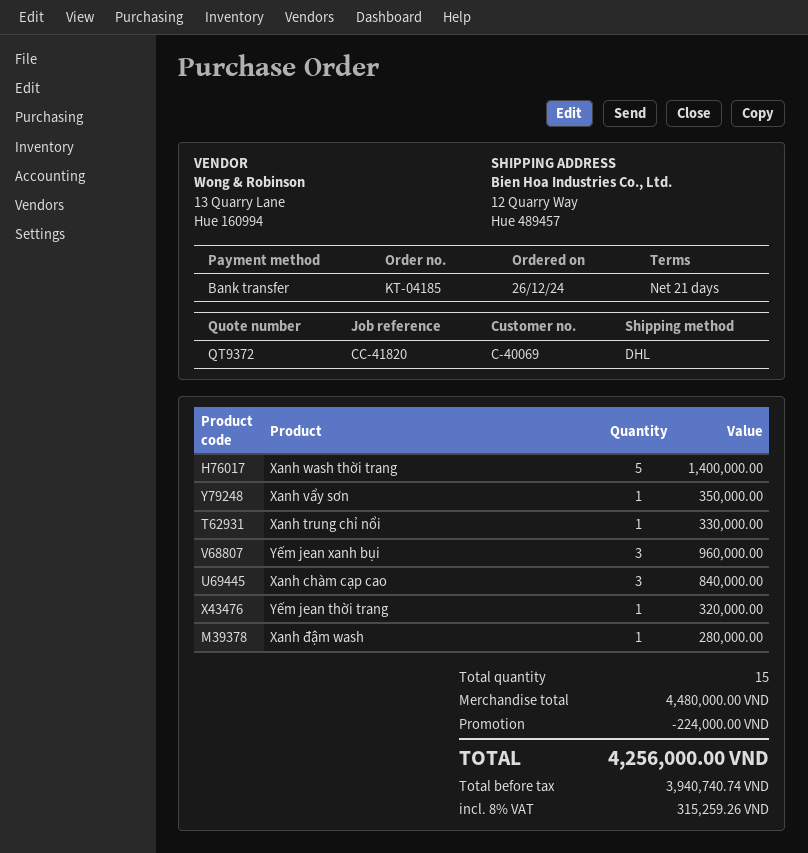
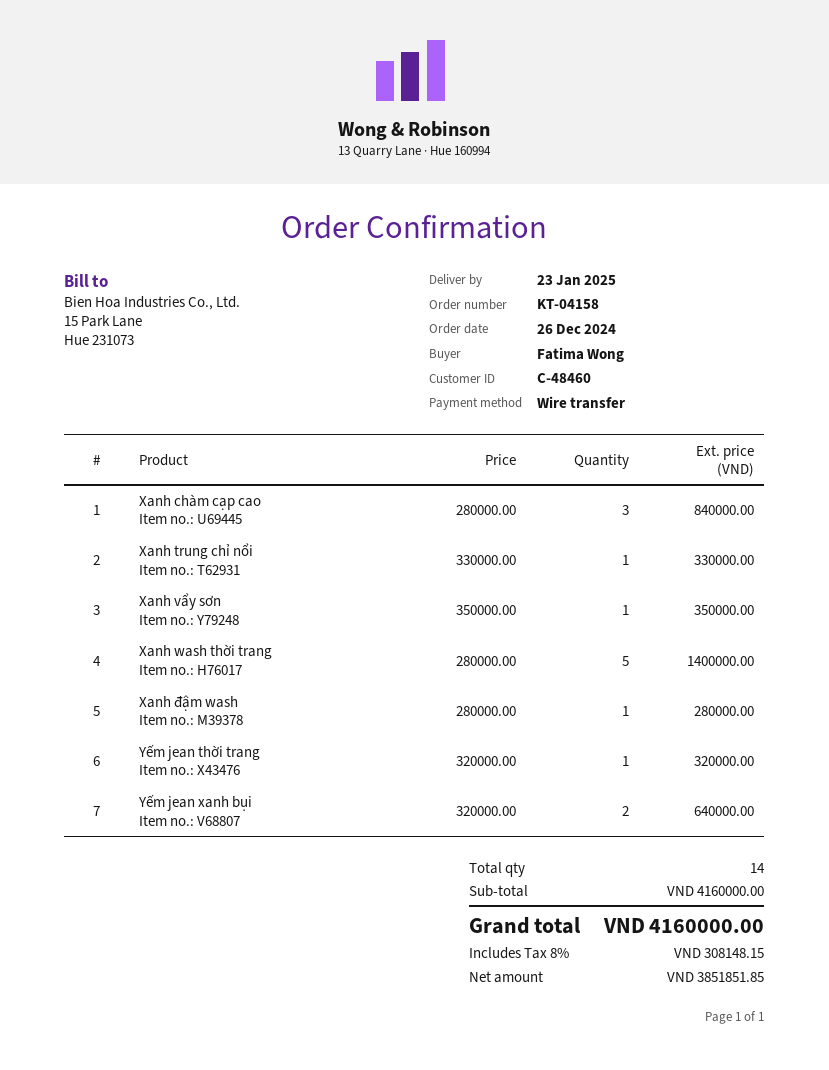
order number: KT-04185 -> KT-04158
customer number: C-40069 -> C-48460
Yếm jean xanh bụi: 3 for 960000.00 -> 2 for 640000.00
total quantity: 15 -> 14
subtotal: 4480000.00 -> 4160000.00
discount: 224000.00 -> none
net: 3940740.74 -> 3851851.85
tax: 8% = 315259.26 -> 8% = 308148.15
total: 4256000.00 -> 4160000.00

